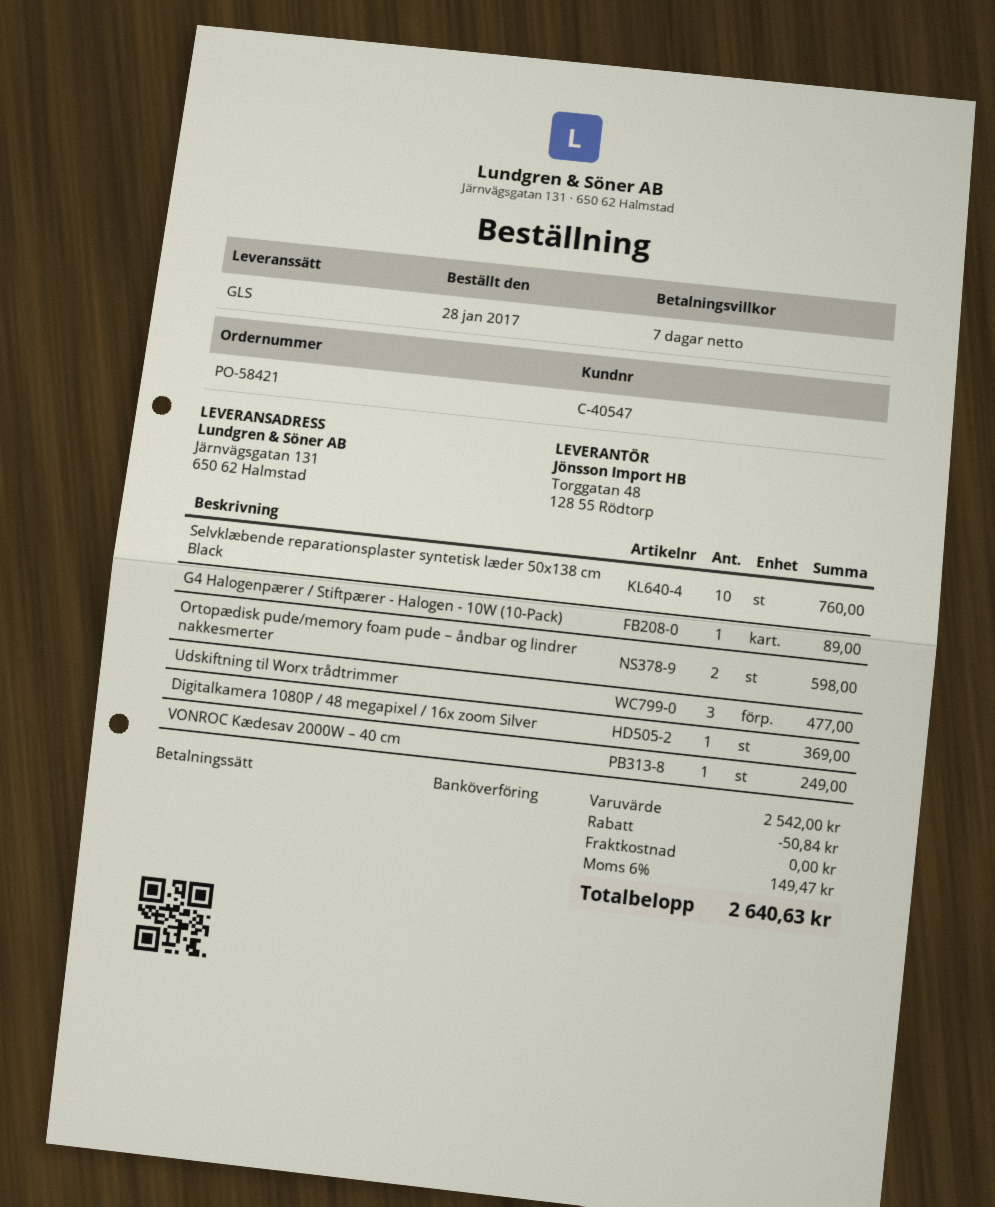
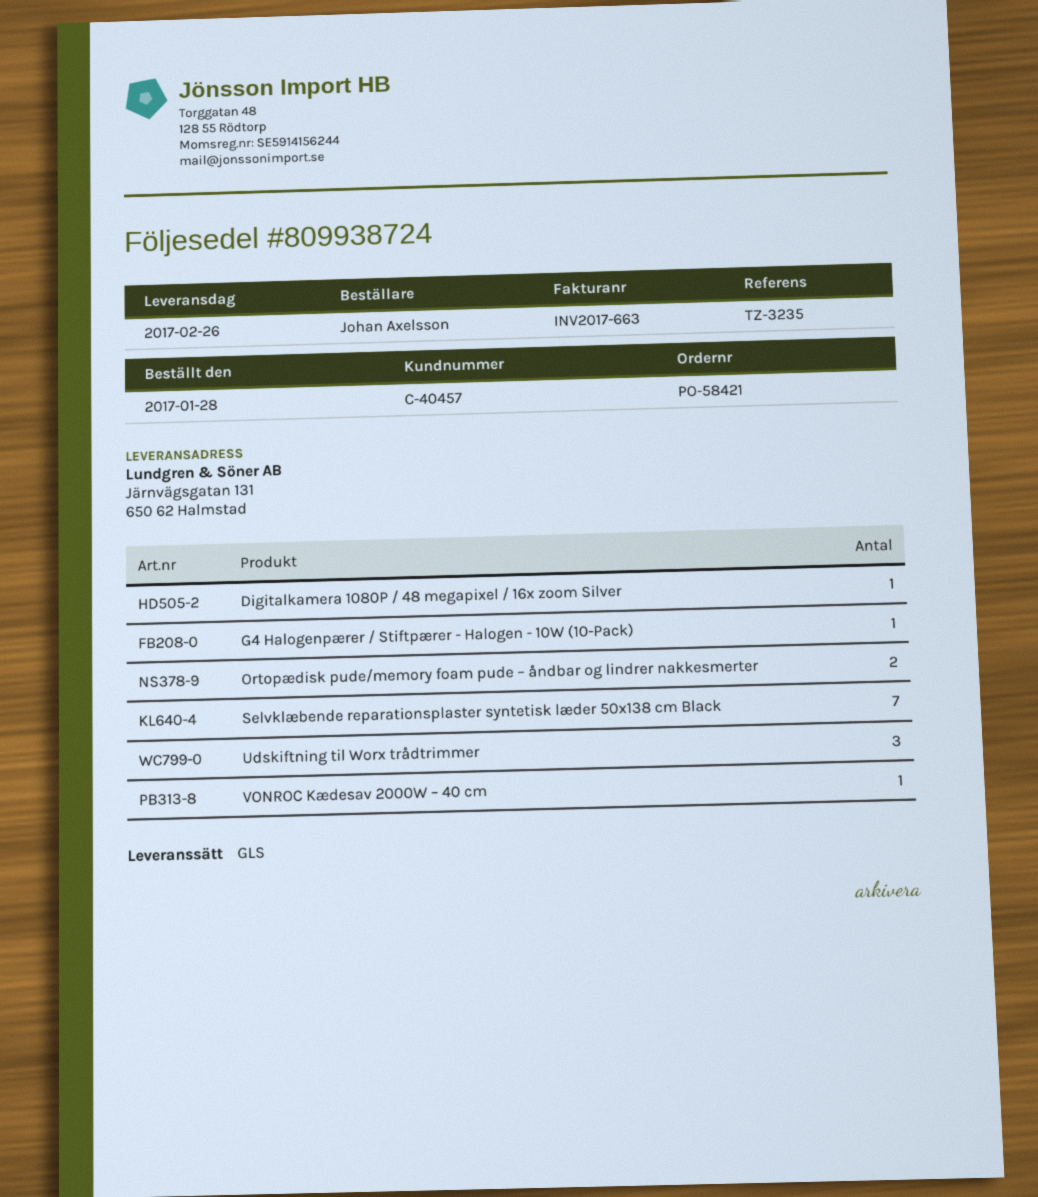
customer number: C-40547 -> C-40457
Selvklæbende reparationsplaster syntetisk læder 50x138 cm Black: 10 -> 7

